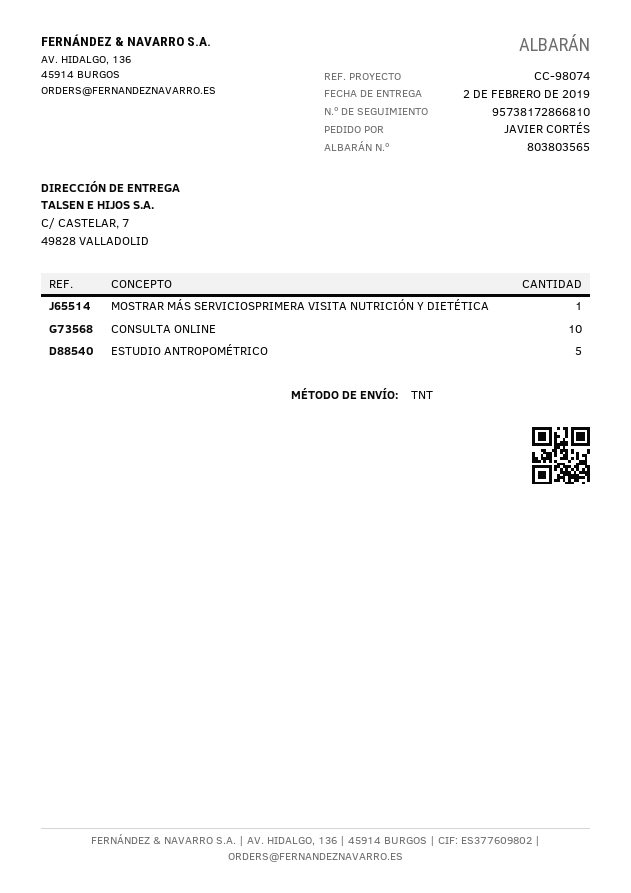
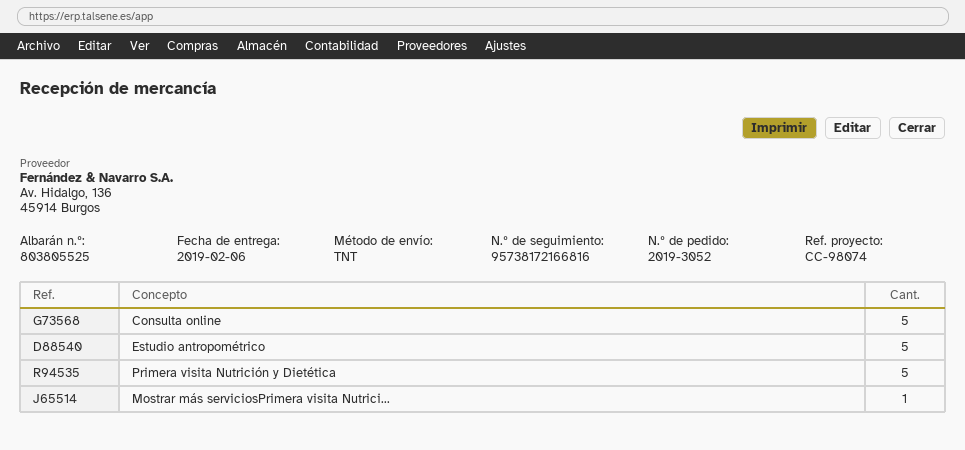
delivery note number: 803803565 -> 803805525
delivery date: 2019-02-02 -> 2019-02-06
tracking number: 95738172866810 -> 95738172166816
CONSULTA ONLINE: 10 -> 5
Primera visita Nutrición y Dietética: none -> 5

